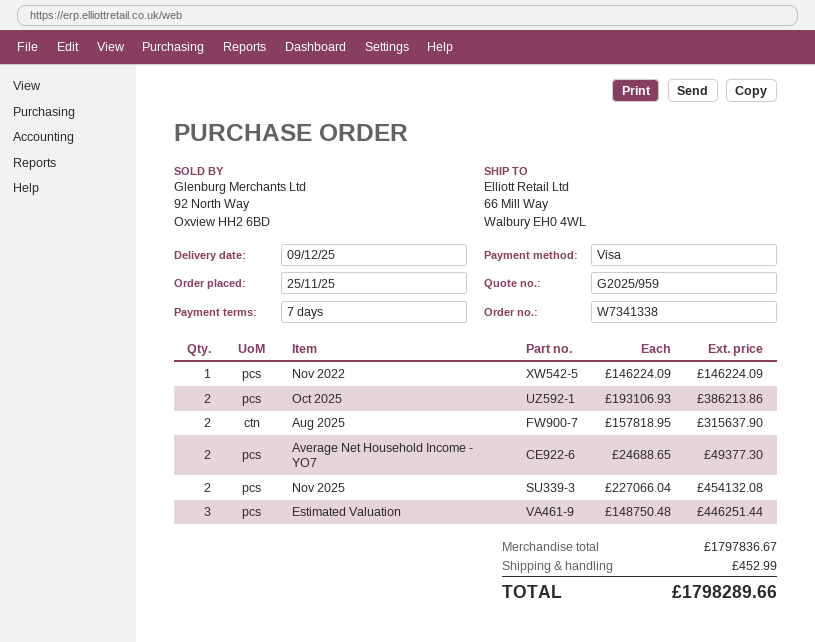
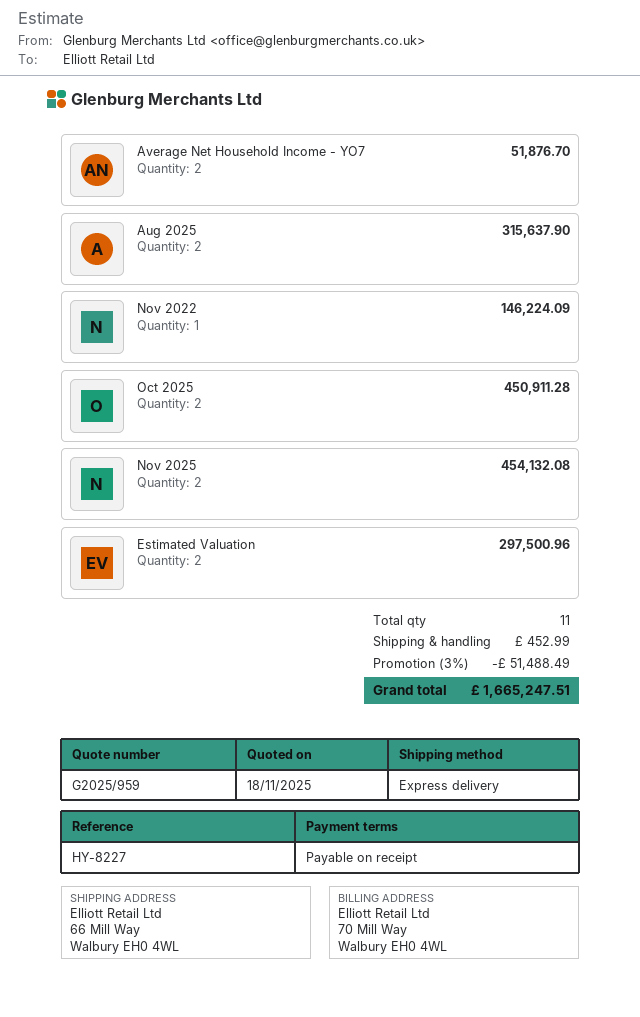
payment terms: 7 days -> on receipt
Oct 2025: 2 for 386213.86 -> 2 for 450911.28
Average Net Household Income - YO7: 2 for 49377.30 -> 2 for 51876.70
Estimated Valuation: 3 for 446251.44 -> 2 for 297500.96
discount: none -> 3% = 51488.49
total: 1798289.66 -> 1665247.51

